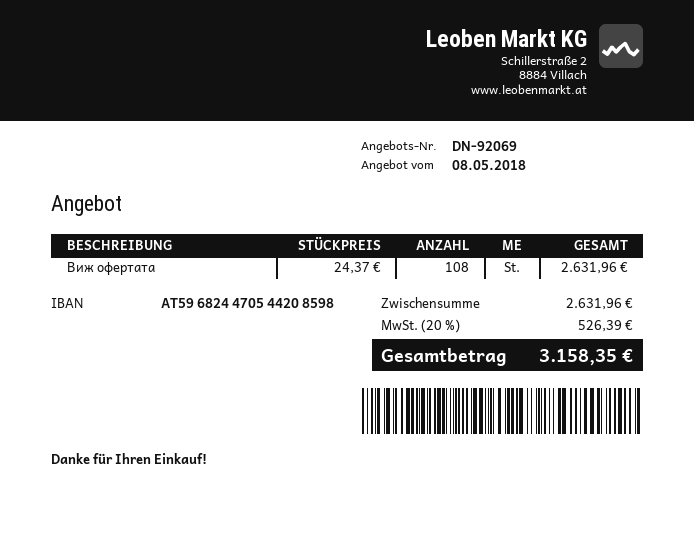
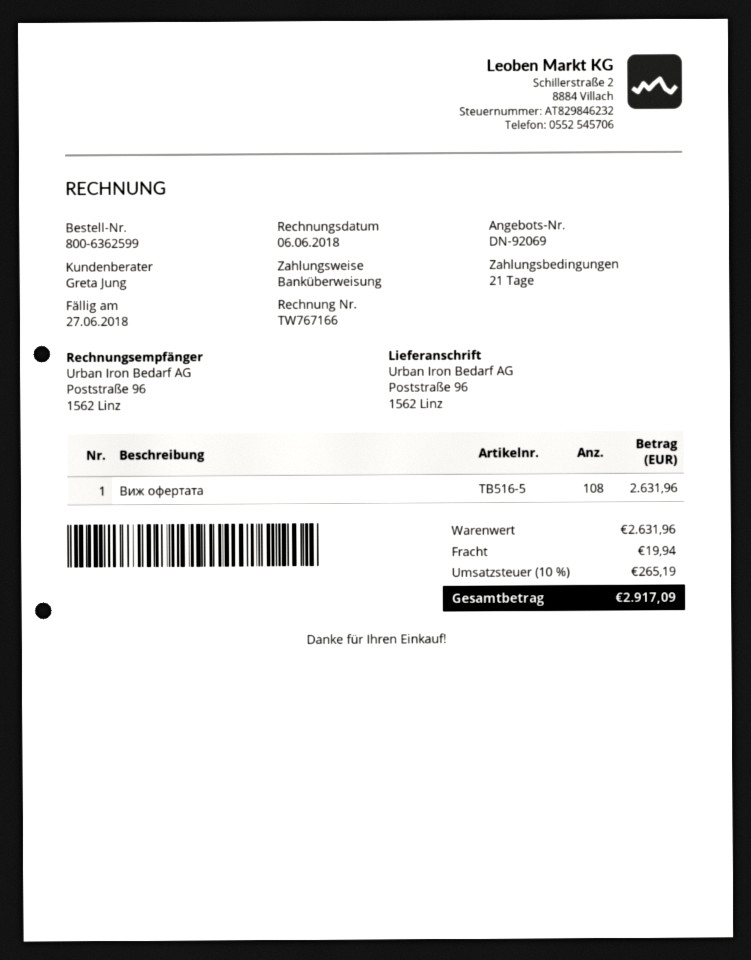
shipping: none -> 19.94
tax: 20% = 526.39 -> 10% = 265.19
total: 3158.35 -> 2917.09

